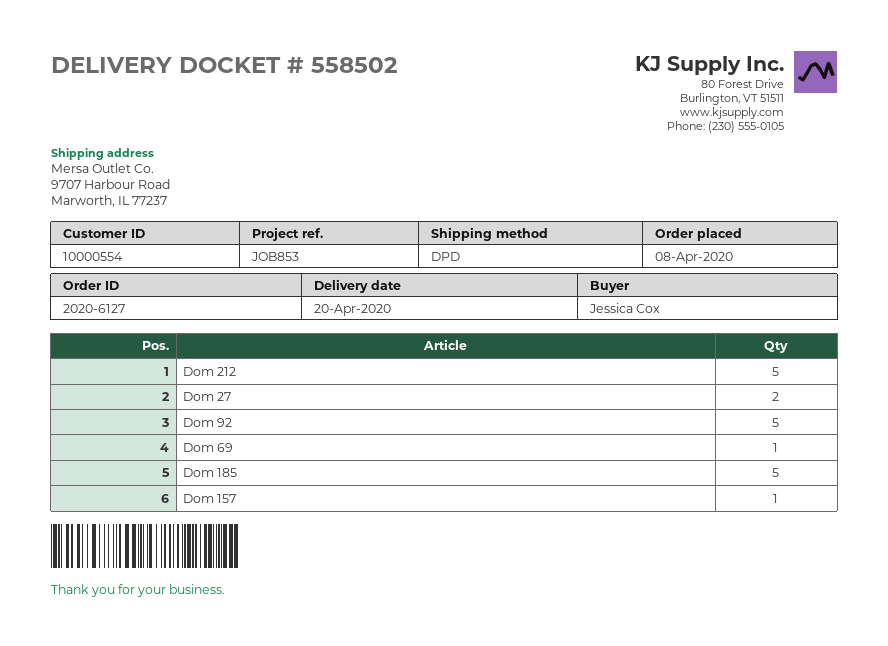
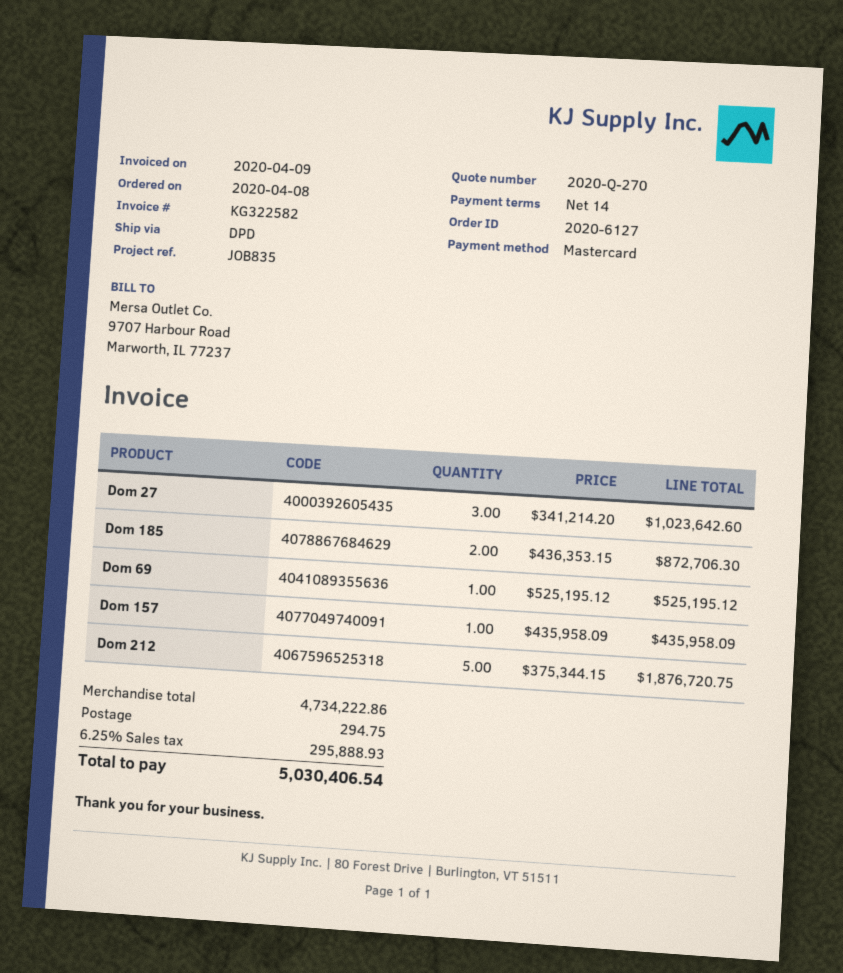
reference: JOB853 -> JOB835
Dom 27: 2 -> 3
Dom 92: 5 -> none
Dom 185: 5 -> 2

